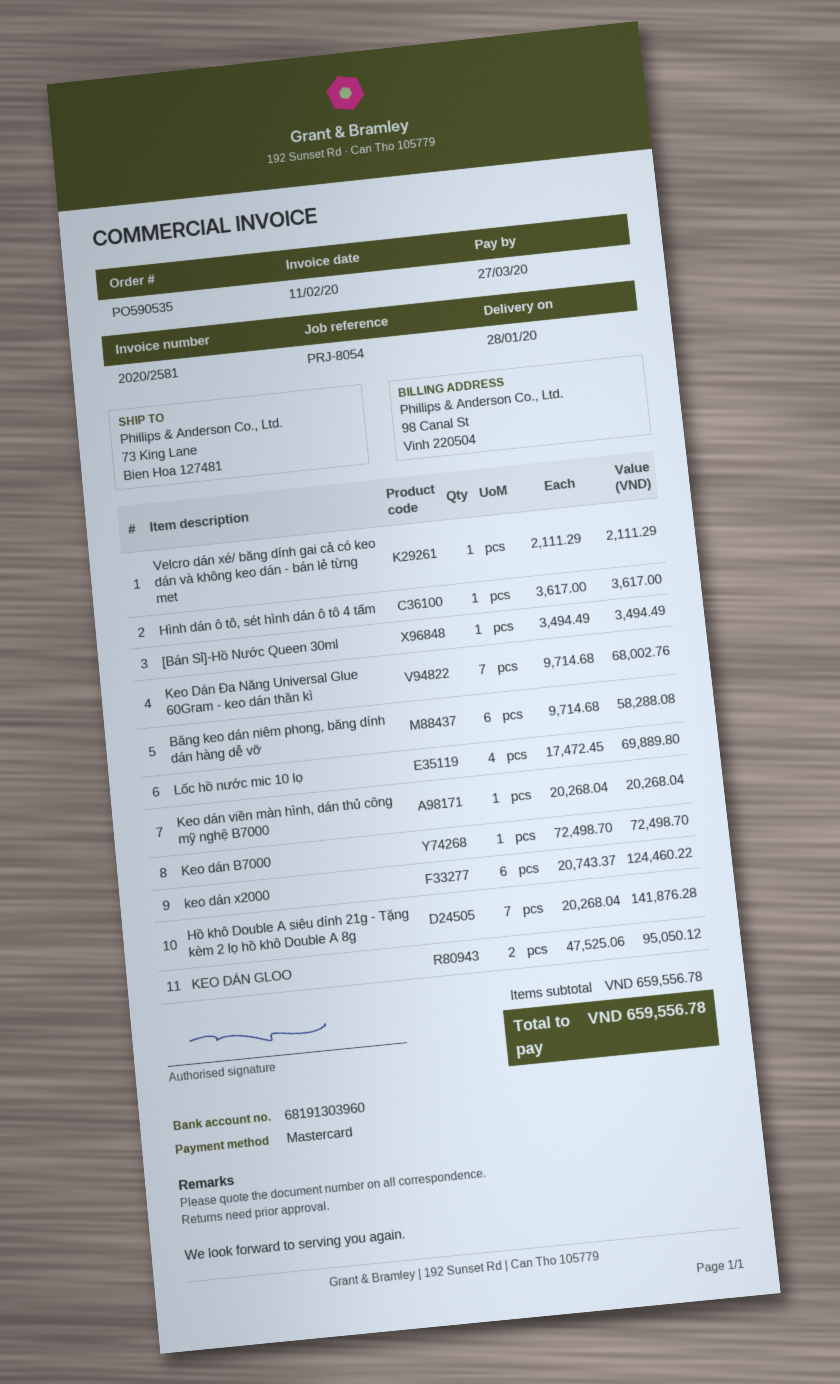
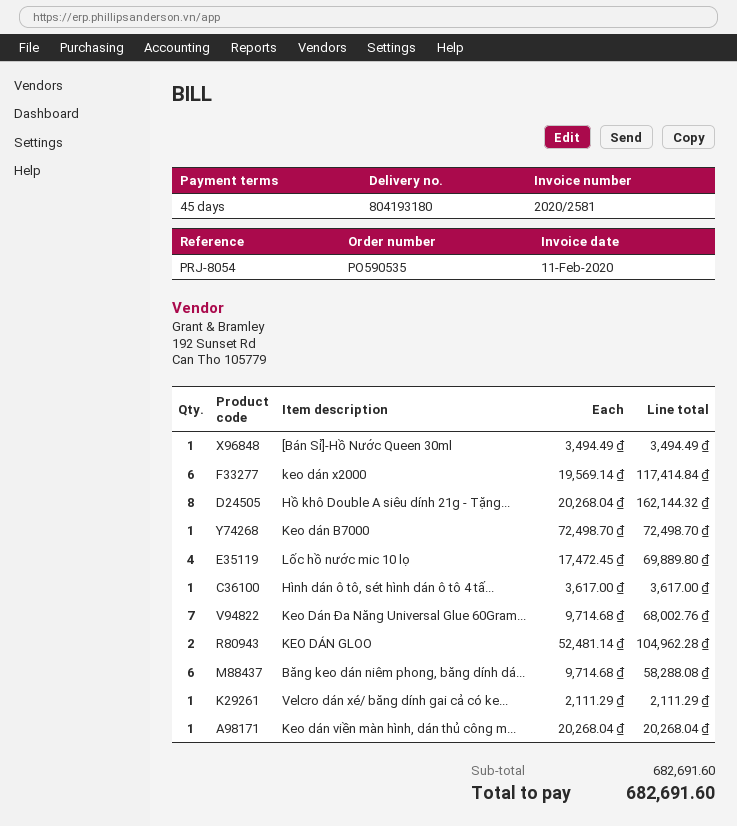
keo dán x2000: 6 x 20743.37 = 124460.22 -> 6 x 19569.14 = 117414.84
Hồ khô Double A siêu dính 21g - Tặng kèm 2 lọ hồ khô Double A 8g: 7 x 20268.04 = 141876.28 -> 8 x 20268.04 = 162144.32
KEO DÁN GLOO: 2 x 47525.06 = 95050.12 -> 2 x 52481.14 = 104962.28
subtotal: 659556.78 -> 682691.60
total: 659556.78 -> 682691.60

